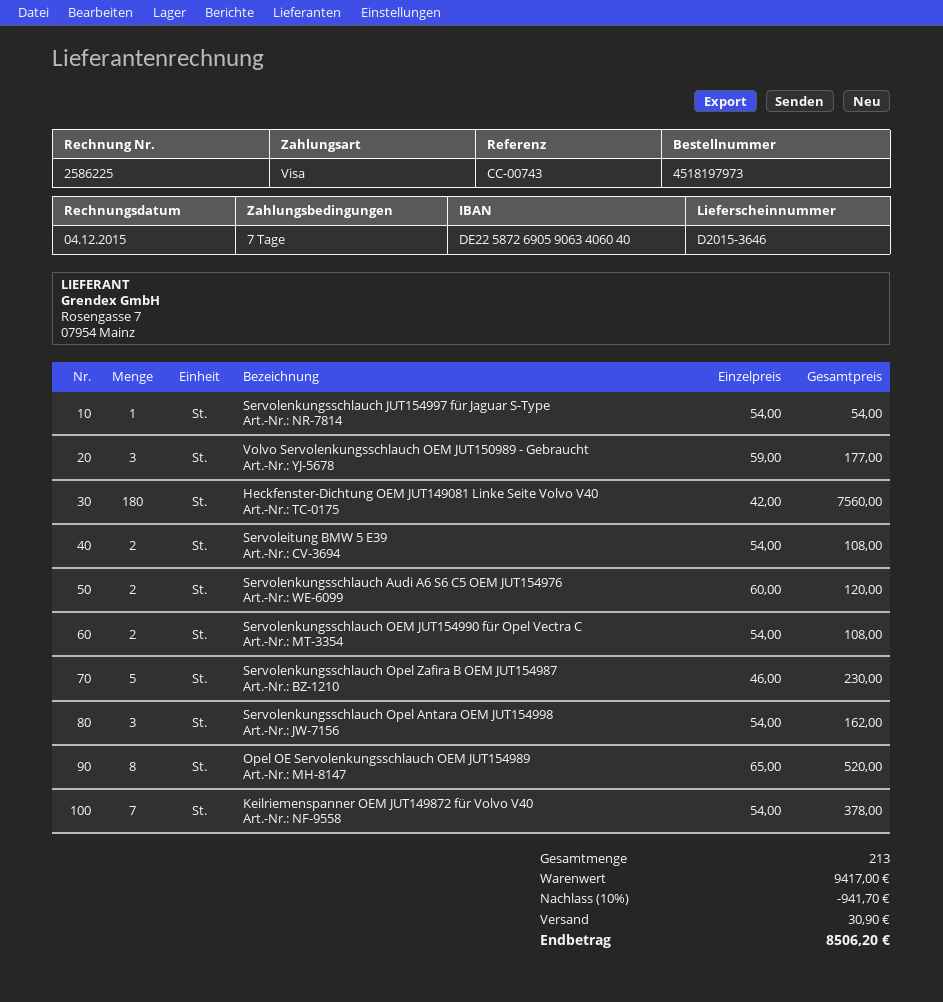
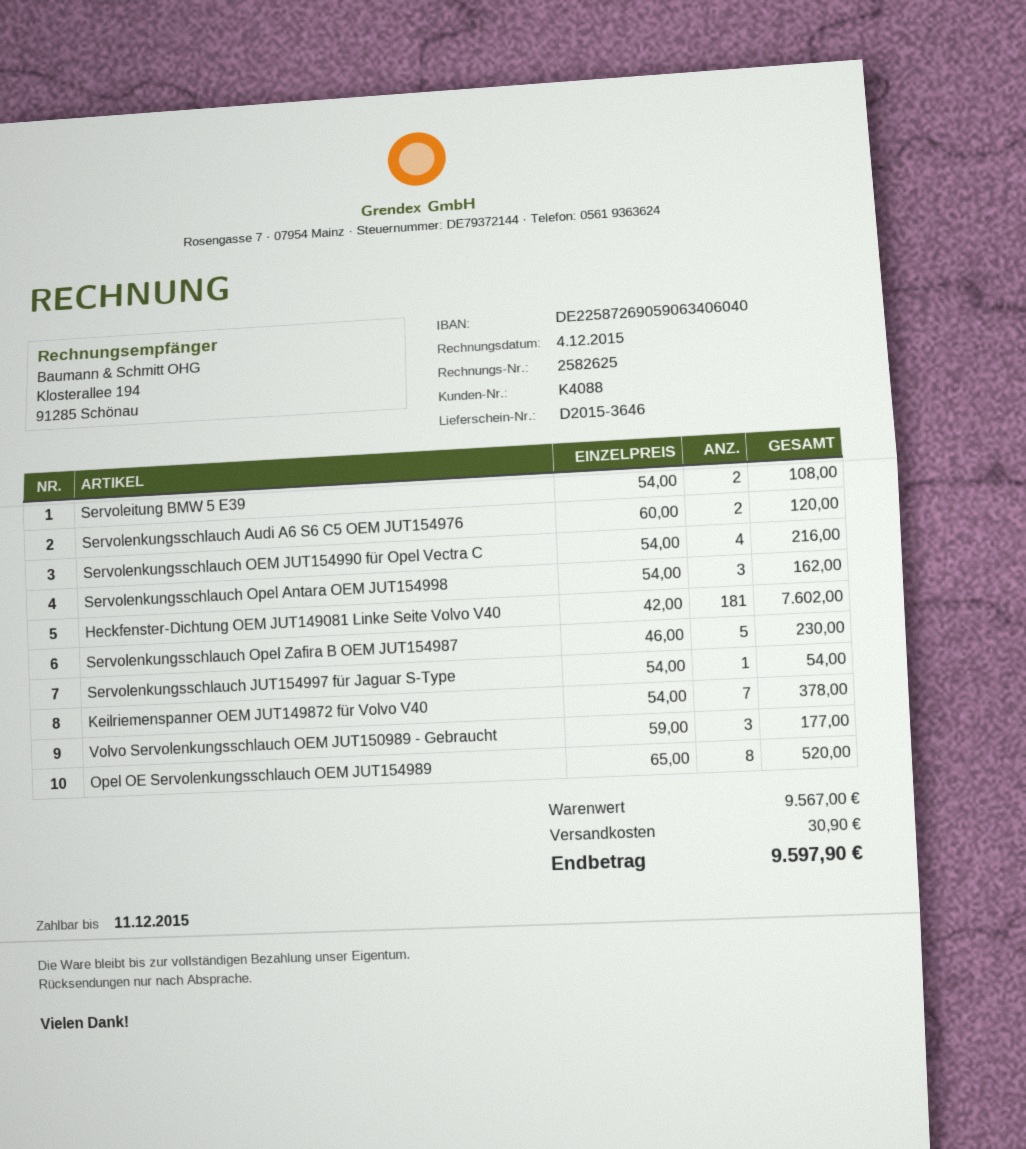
invoice number: 2586225 -> 2582625
Heckfenster-Dichtung OEM JUT149081 Linke Seite Volvo V40: 180 x 42.00 = 7560.00 -> 181 x 42.00 = 7602.00
Servolenkungsschlauch OEM JUT154990 für Opel Vectra C: 2 x 54.00 = 108.00 -> 4 x 54.00 = 216.00
subtotal: 9417.00 -> 9567.00
discount: 10% = 941.70 -> none
total: 8506.20 -> 9597.90

